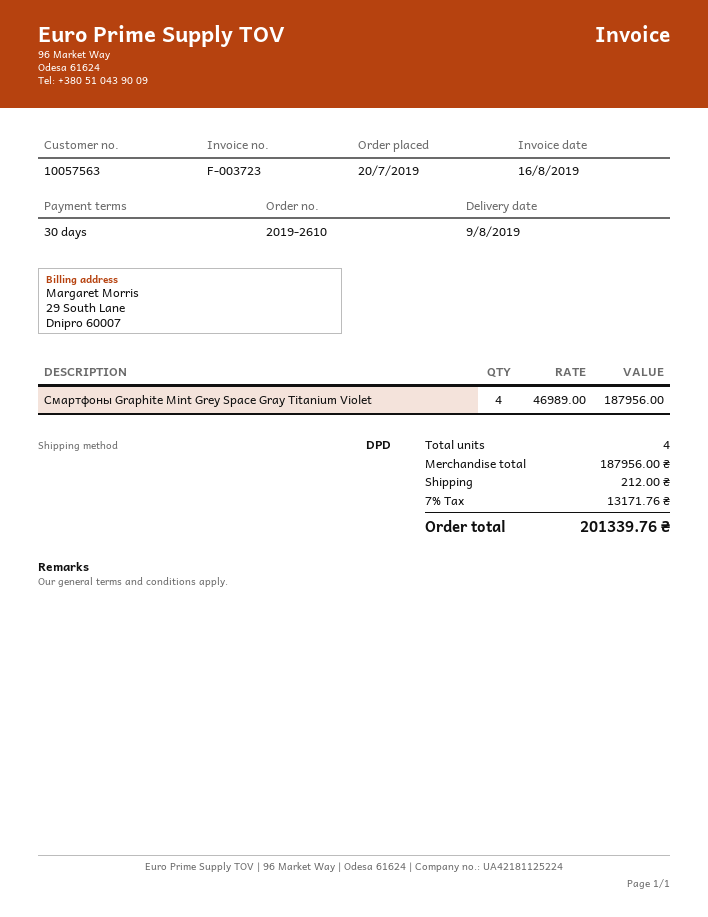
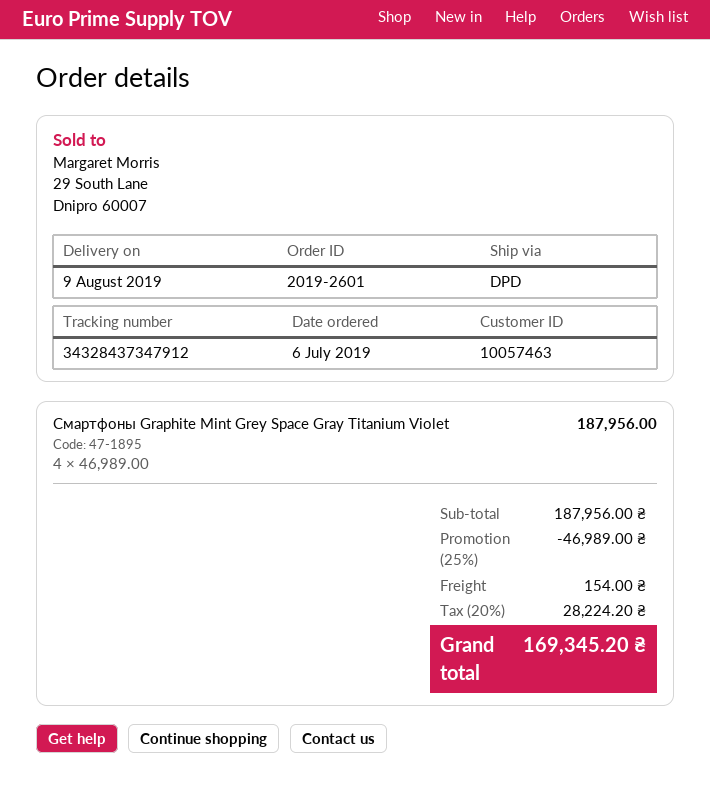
order number: 2019-2610 -> 2019-2601
order date: 2019-07-20 -> 2019-07-06
customer number: 10057563 -> 10057463
discount: none -> 25% = 46989.00
shipping: 212.00 -> 154.00
tax: 7% = 13171.76 -> 20% = 28224.20
total: 201339.76 -> 169345.20

